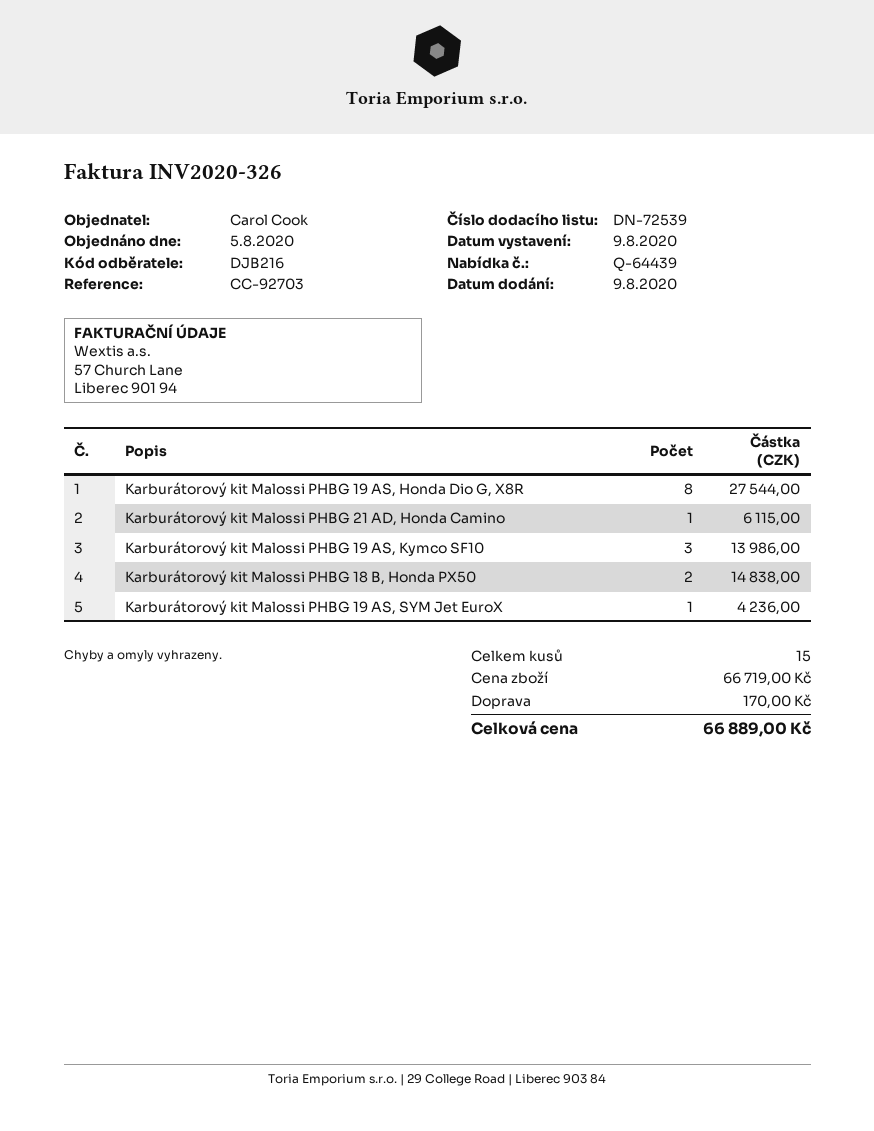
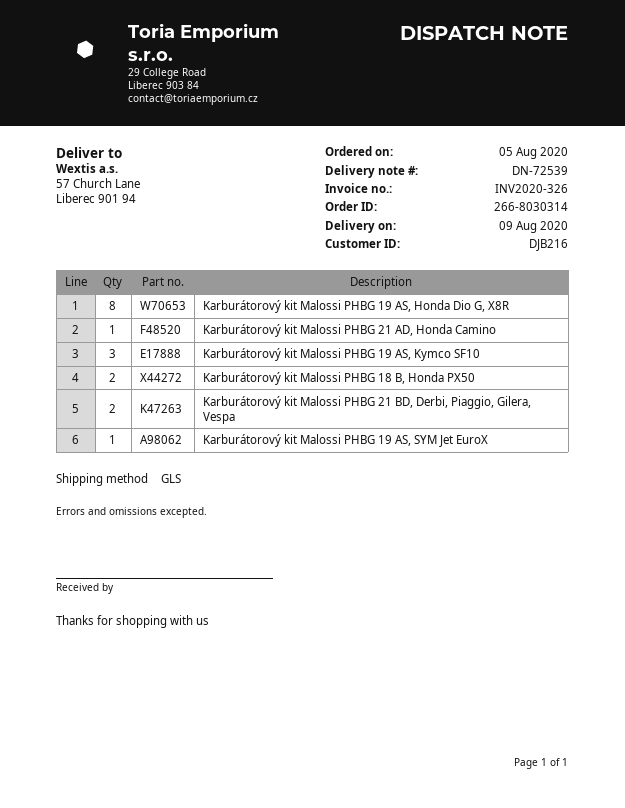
Karburátorový kit Malossi PHBG 21 BD, Derbi, Piaggio, Gilera, Vespa: none -> 2

